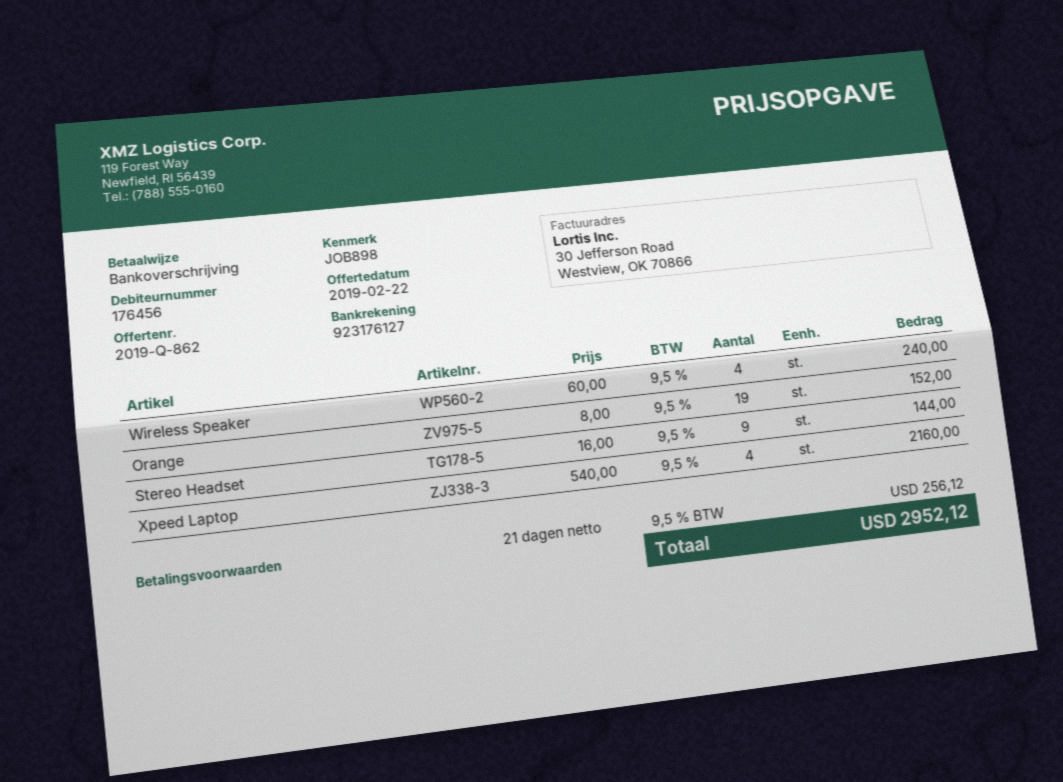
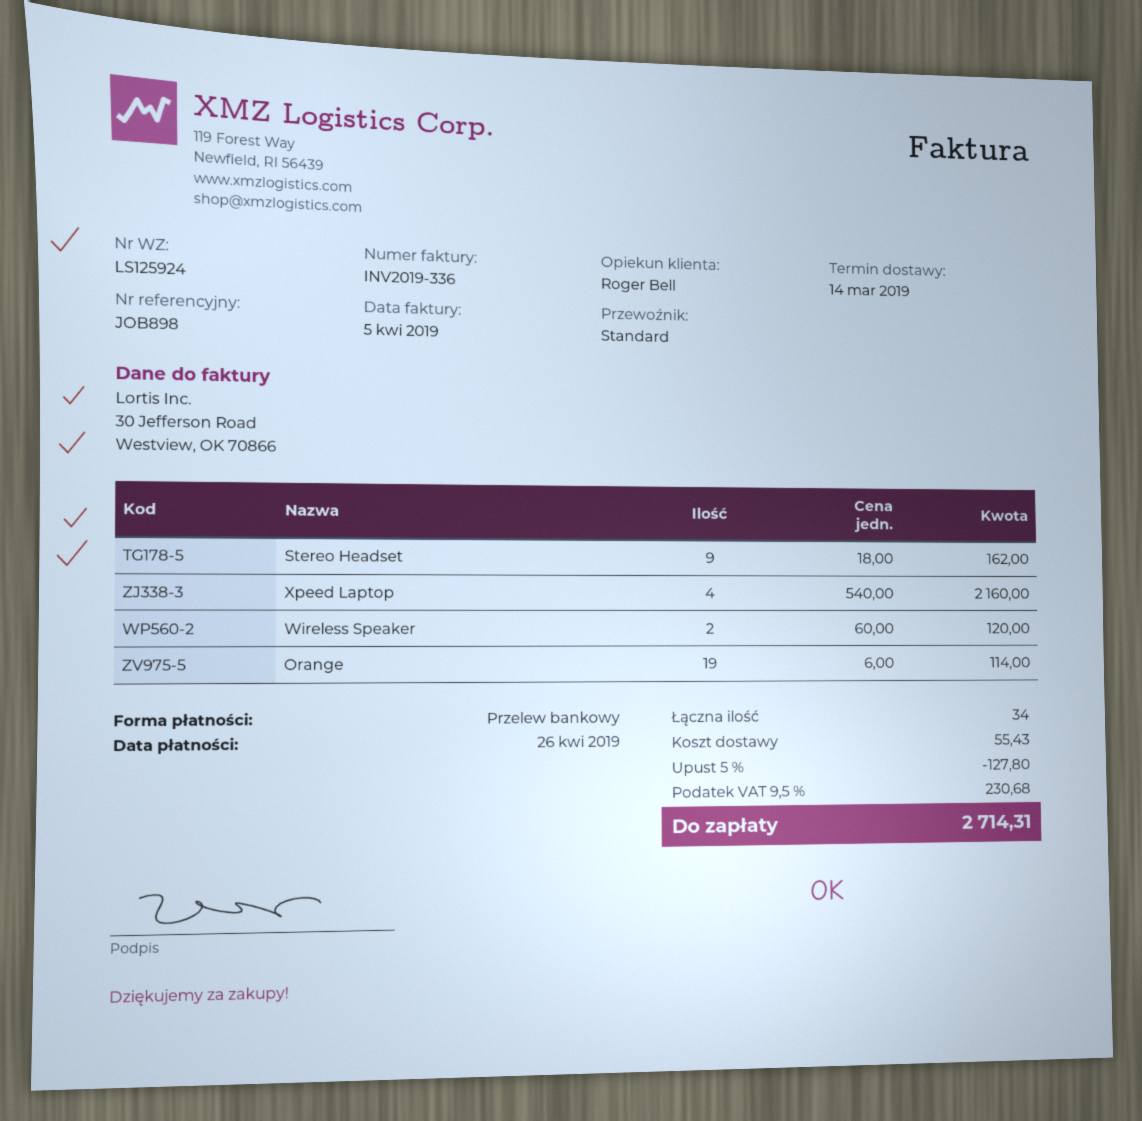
Wireless Speaker: 4 x 60.00 = 240.00 -> 2 x 60.00 = 120.00
Orange: 19 x 8.00 = 152.00 -> 19 x 6.00 = 114.00
Stereo Headset: 9 x 16.00 = 144.00 -> 9 x 18.00 = 162.00
discount: none -> 5% = 127.80
shipping: none -> 55.43
tax: 9.5% = 256.12 -> 9.5% = 230.68
total: 2952.12 -> 2714.31

